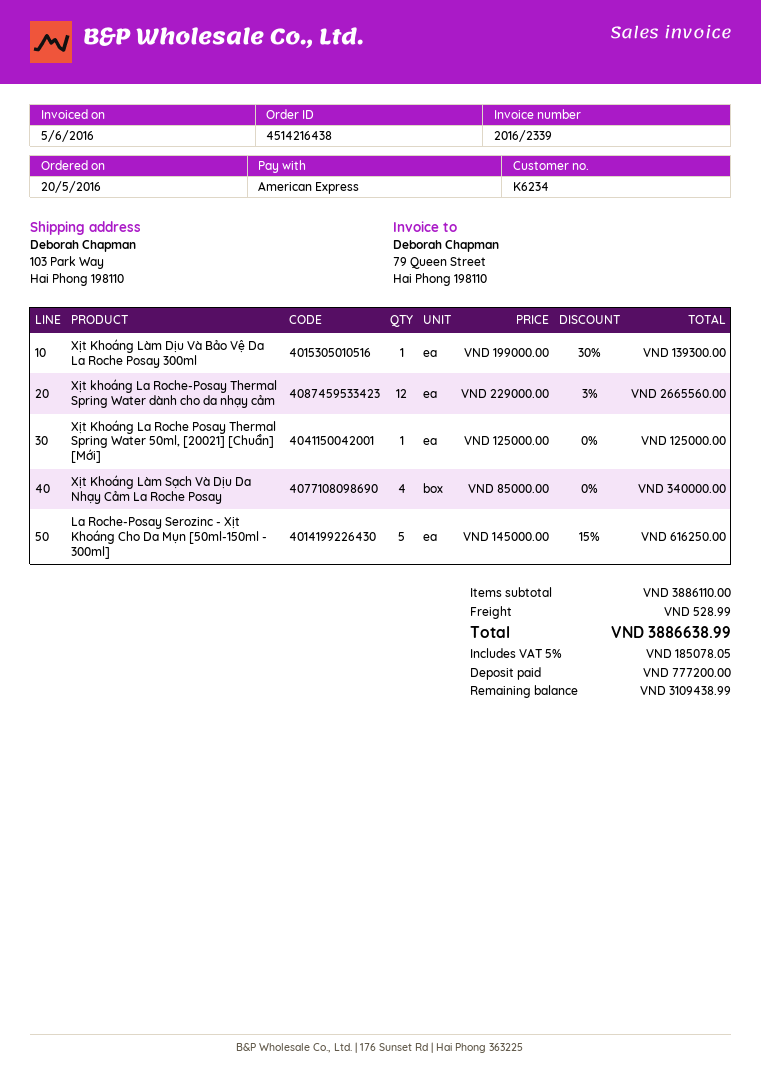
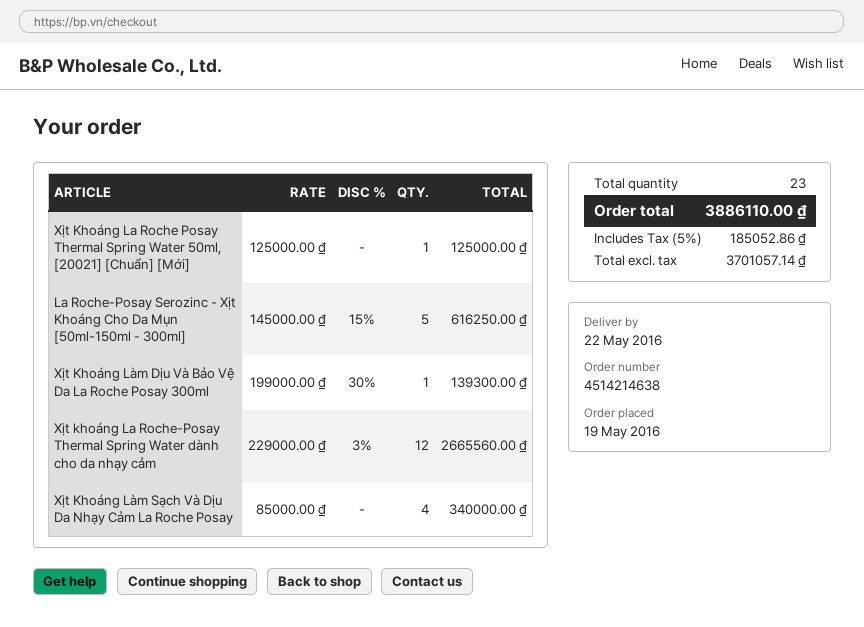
order number: 4514216438 -> 4514214638
order date: 2016-05-20 -> 2016-05-19
shipping: 528.99 -> none
tax: 5% = 185078.05 -> 5% = 185052.86
total: 3886638.99 -> 3886110.00

